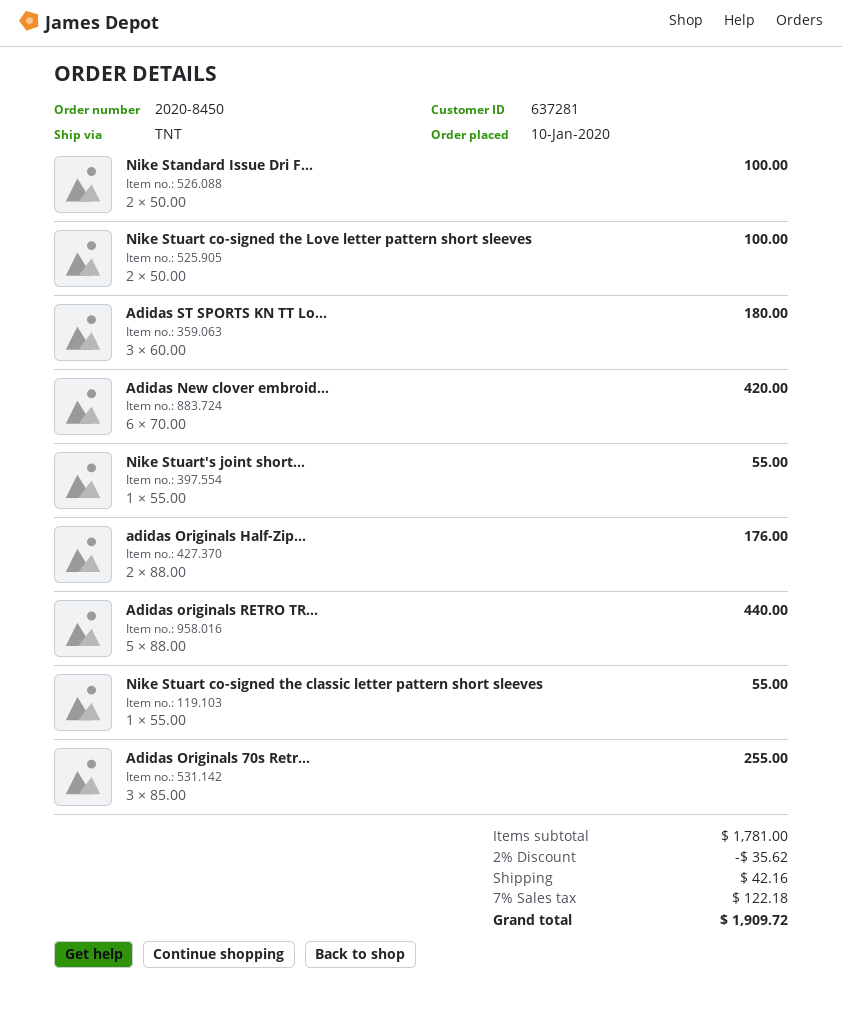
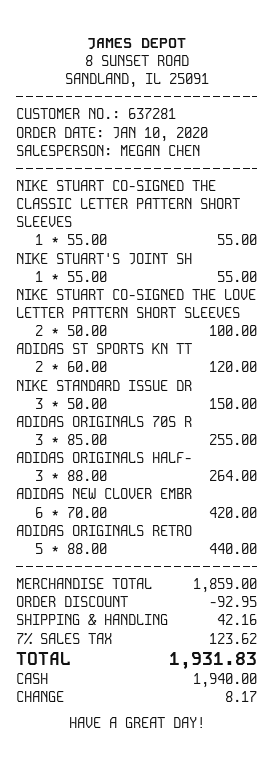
Nike Standard Issue Dri F...: 2 x 50.00 = 100.00 -> 3 x 50.00 = 150.00
Adidas ST SPORTS KN TT Lo...: 3 x 60.00 = 180.00 -> 2 x 60.00 = 120.00
adidas Originals Half-Zip...: 2 x 88.00 = 176.00 -> 3 x 88.00 = 264.00
subtotal: 1781.00 -> 1859.00
discount: 35.62 -> 92.95
tax: 7% = 122.18 -> 7% = 123.62
total: 1909.72 -> 1931.83

